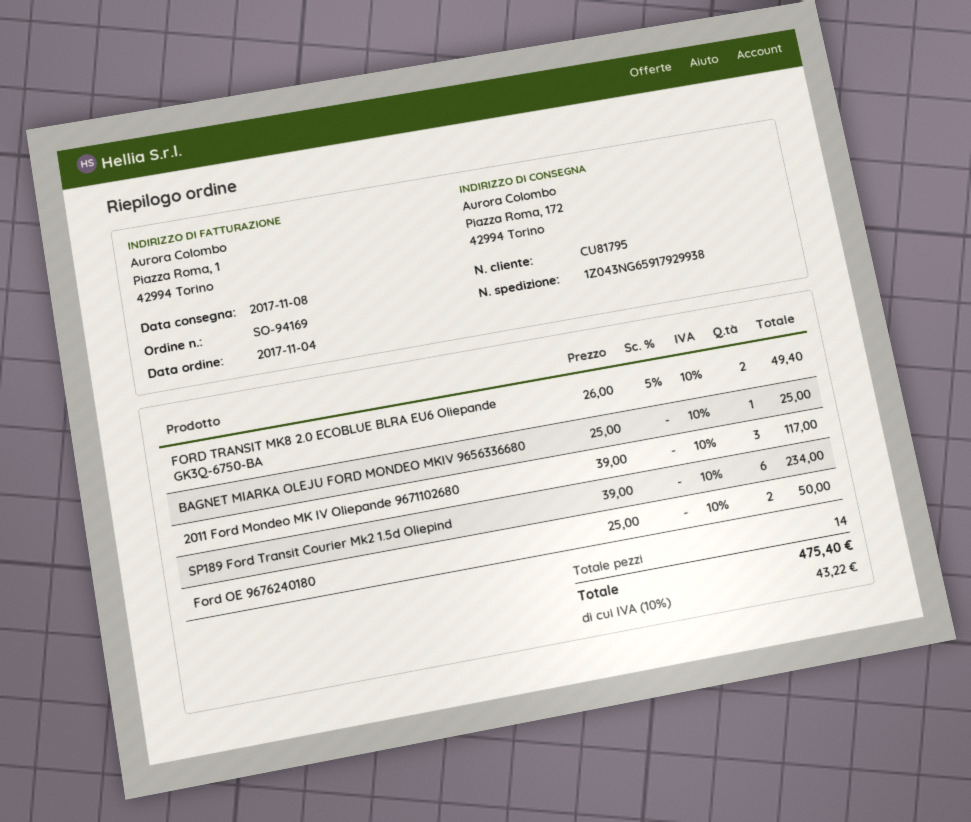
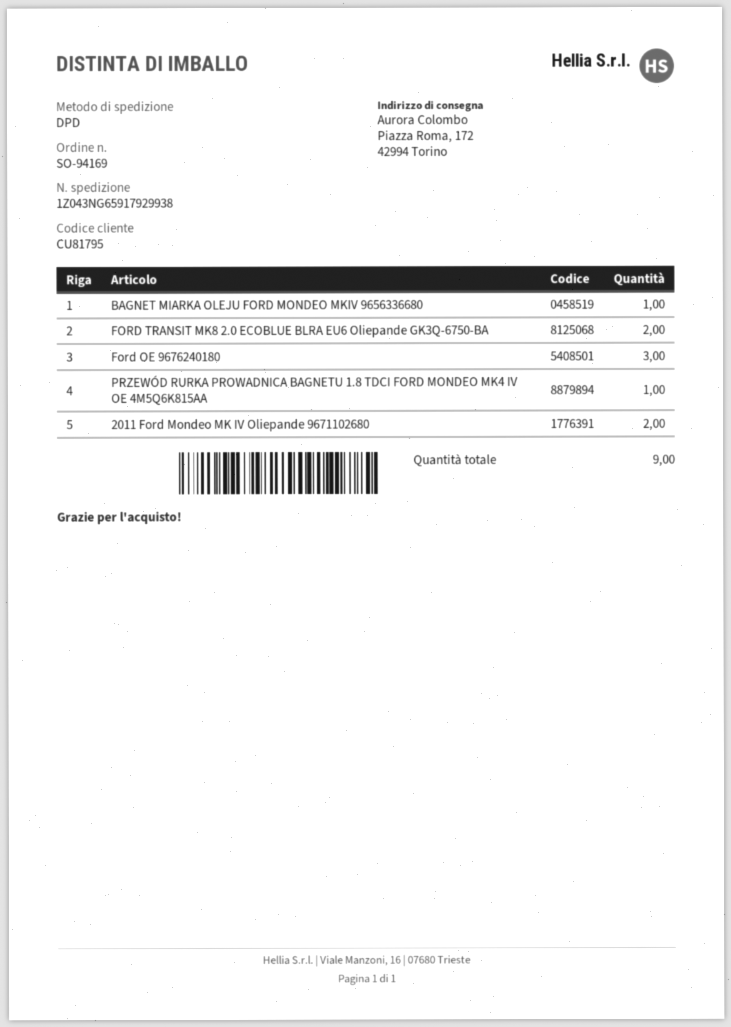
2011 Ford Mondeo MK IV Oliepande 9671102680: 3 -> 2
SP189 Ford Transit Courier Mk2 1.5d Oliepind: 6 -> none
Ford OE 9676240180: 2 -> 3
PRZEWÓD RURKA PROWADNICA BAGNETU 1.8 TDCI FORD MONDEO MK4 IV OE 4M5Q6K815AA: none -> 1
total quantity: 14 -> 9

